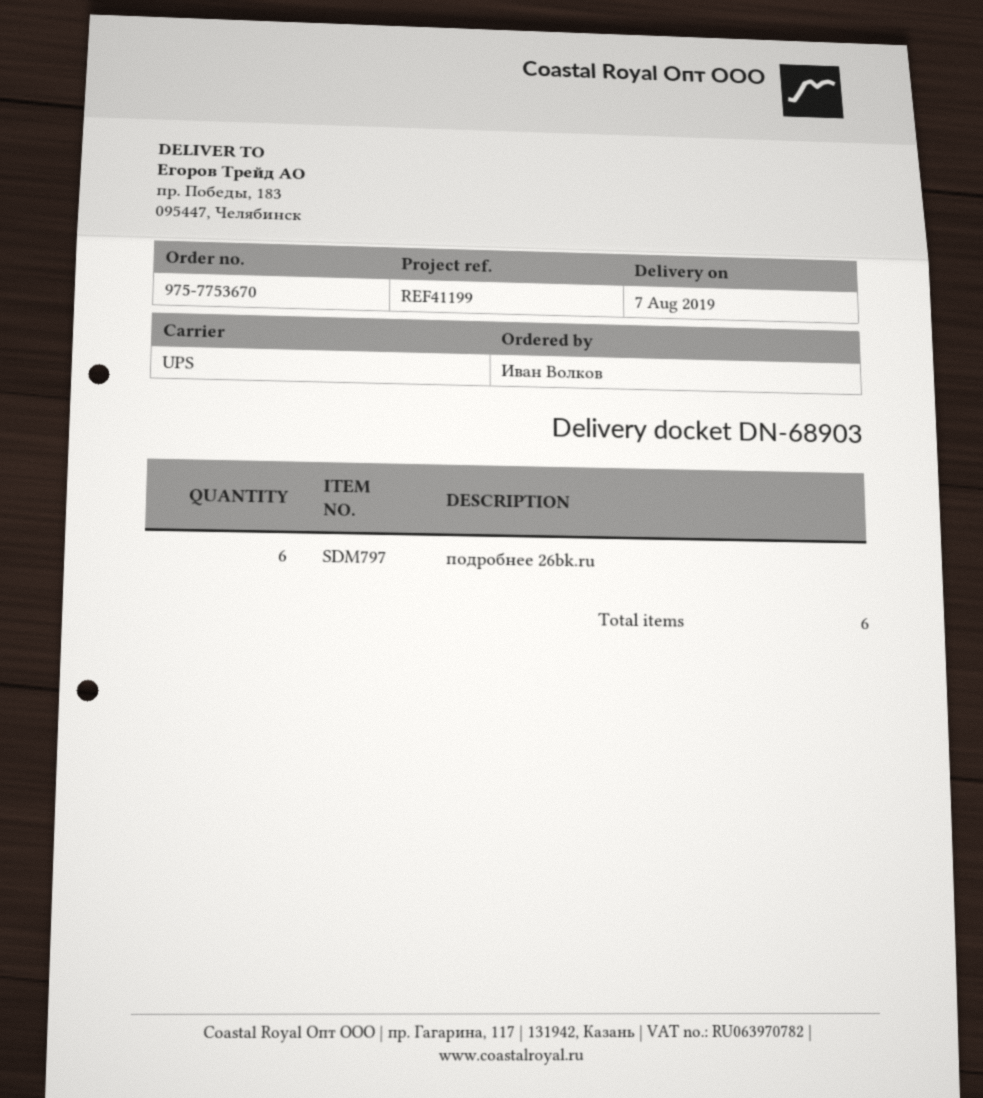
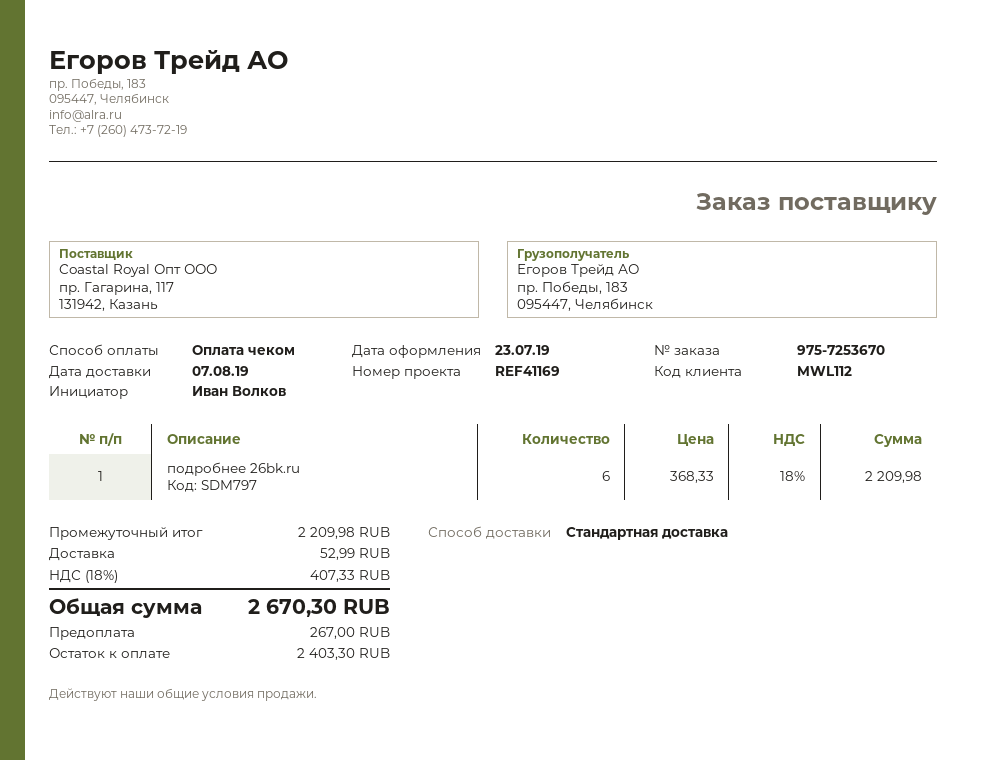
order number: 975-7753670 -> 975-7253670
reference: REF41199 -> REF41169
shipping method: UPS -> standard

